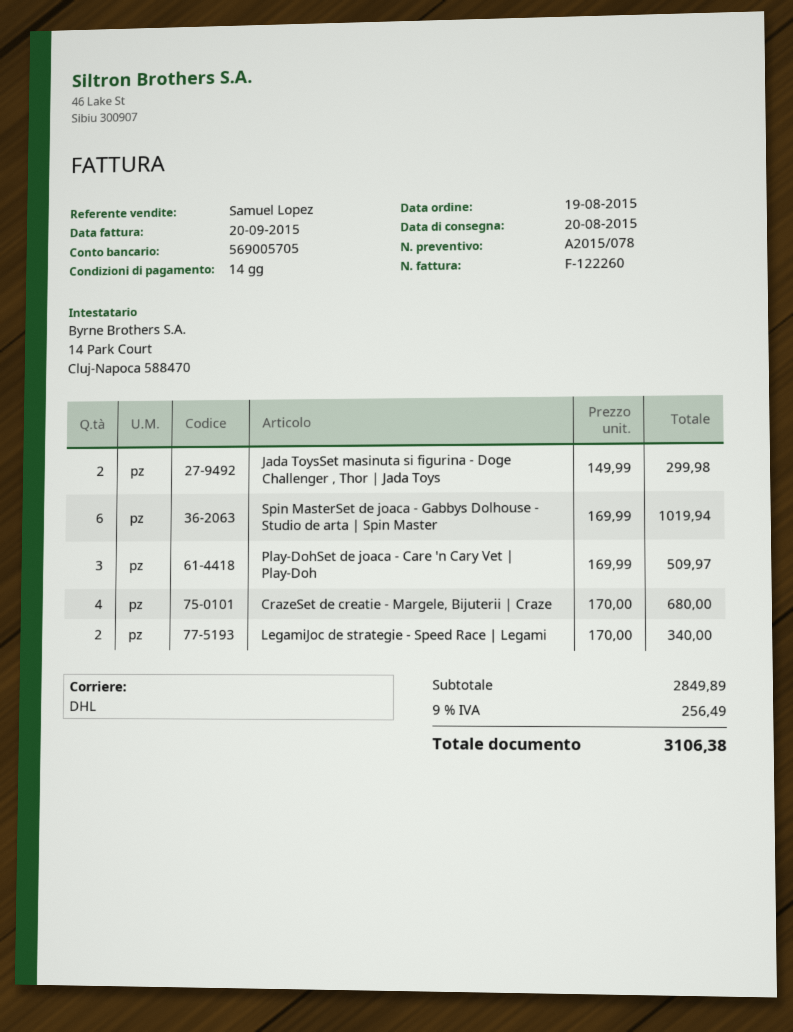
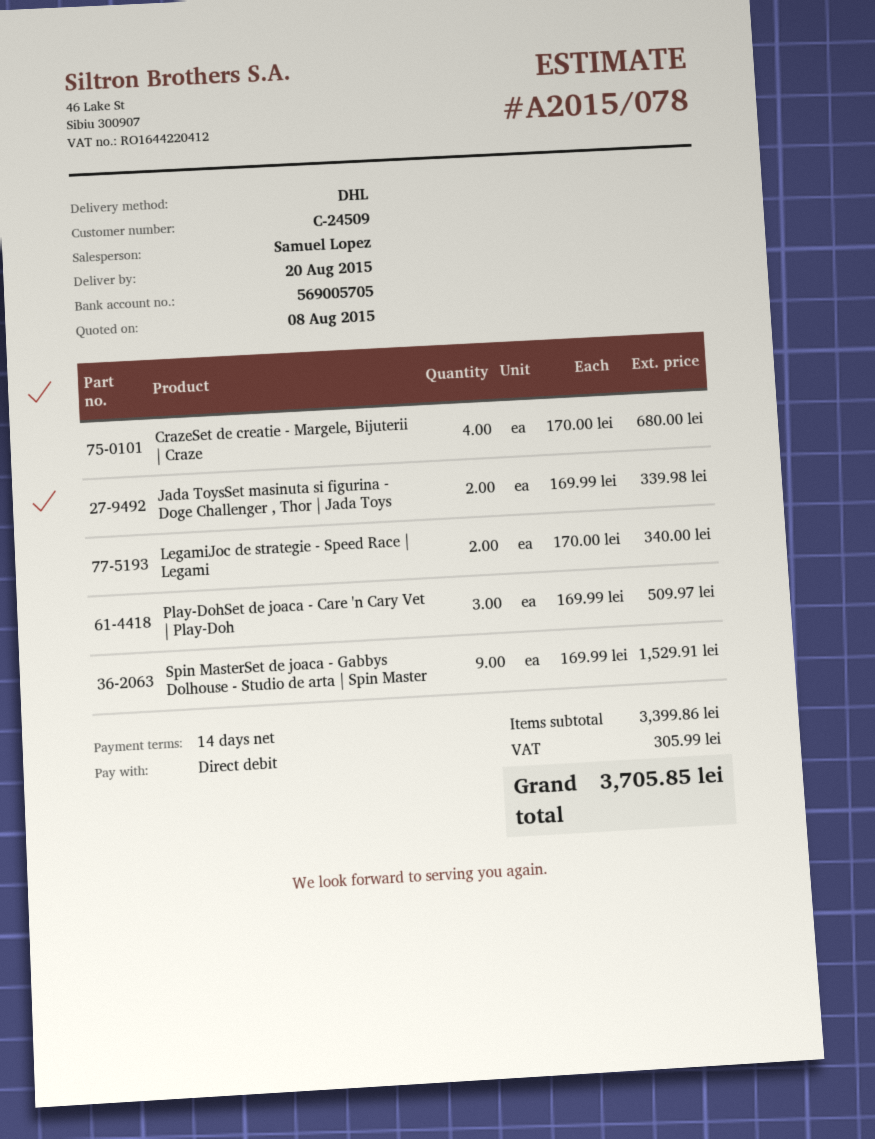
Jada ToysSet masinuta si figurina - Doge Challenger , Thor | Jada Toys: 2 x 149.99 = 299.98 -> 2 x 169.99 = 339.98
Spin MasterSet de joaca - Gabbys Dolhouse - Studio de arta | Spin Master: 6 x 169.99 = 1019.94 -> 9 x 169.99 = 1529.91
subtotal: 2849.89 -> 3399.86
tax: 256.49 -> 305.99
total: 3106.38 -> 3705.85

